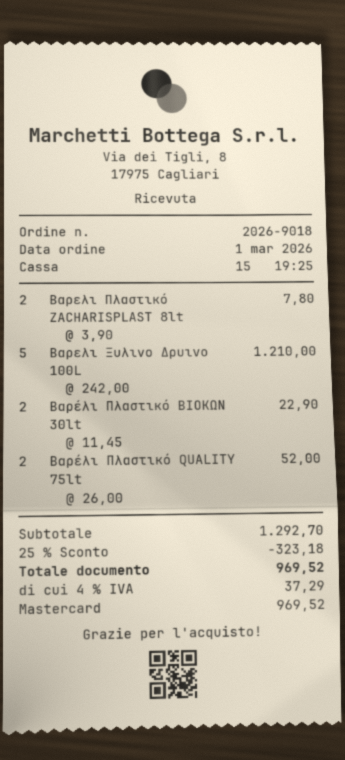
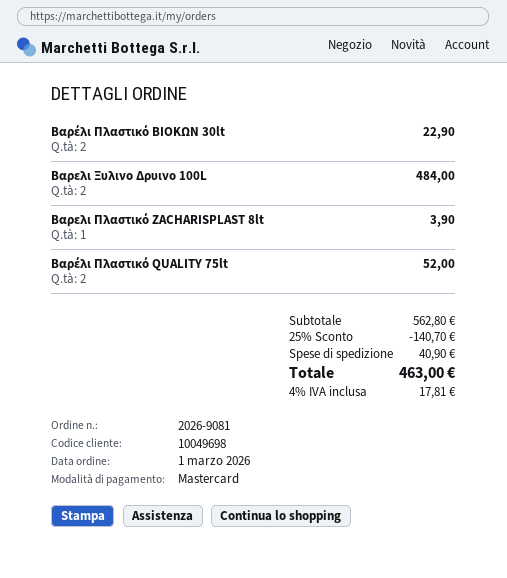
order number: 2026-9018 -> 2026-9081
Βαρελι Πλαστικό ZACHARISPLAST 8lt: 2 for 7.80 -> 1 for 3.90
Βαρελι Ξυλινο Δρυινο 100L: 5 for 1210.00 -> 2 for 484.00
subtotal: 1292.70 -> 562.80
discount: 25% = 323.18 -> 25% = 140.70
shipping: none -> 40.90
tax: 4% = 37.29 -> 4% = 17.81
total: 969.52 -> 463.00

